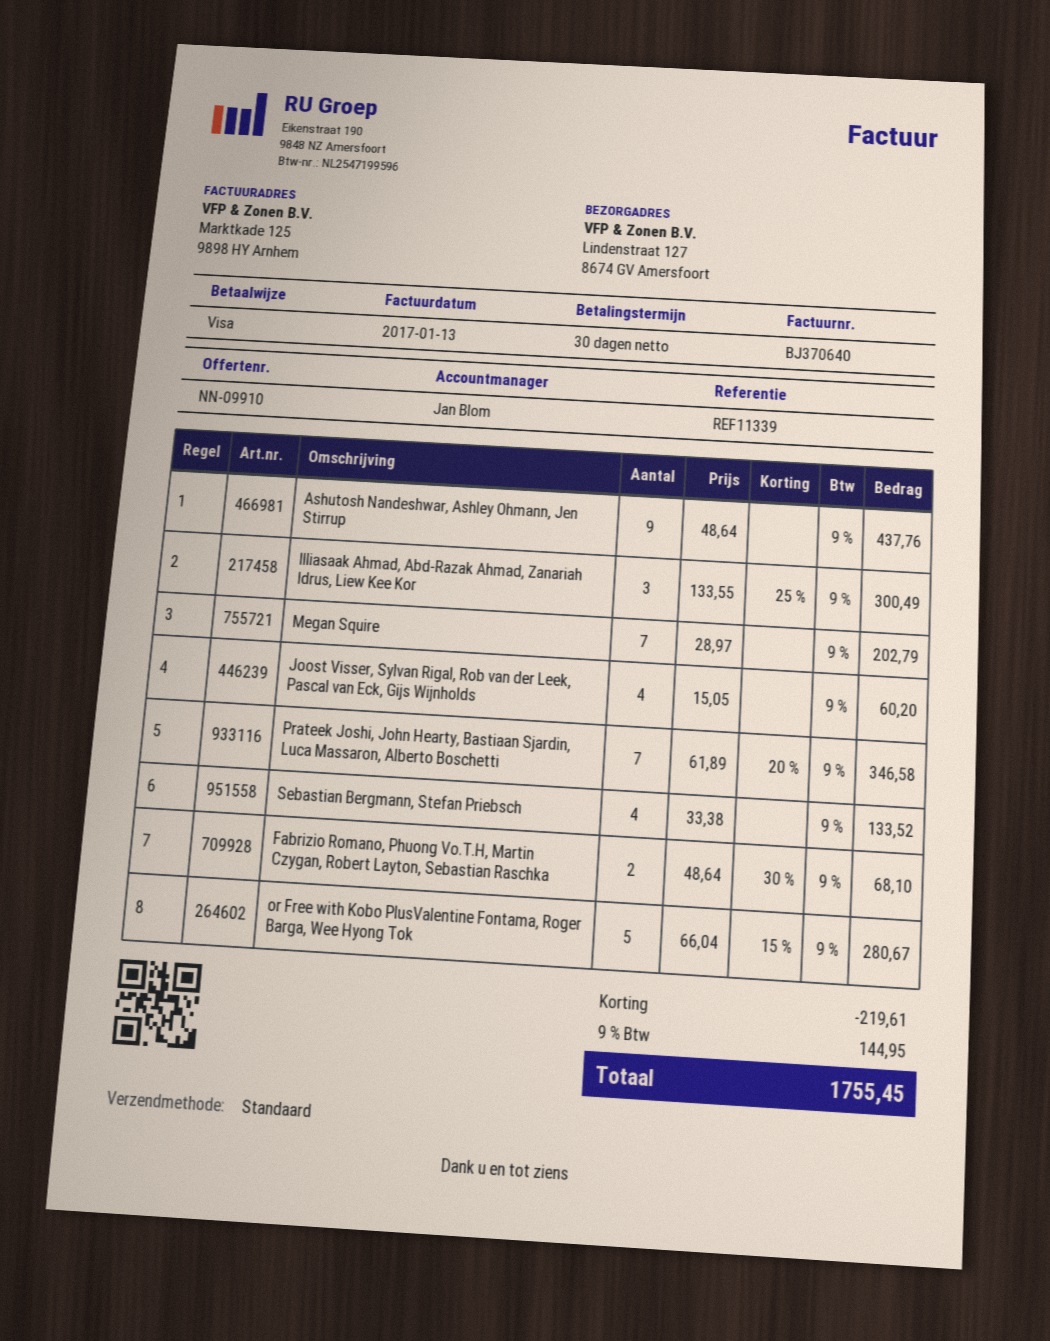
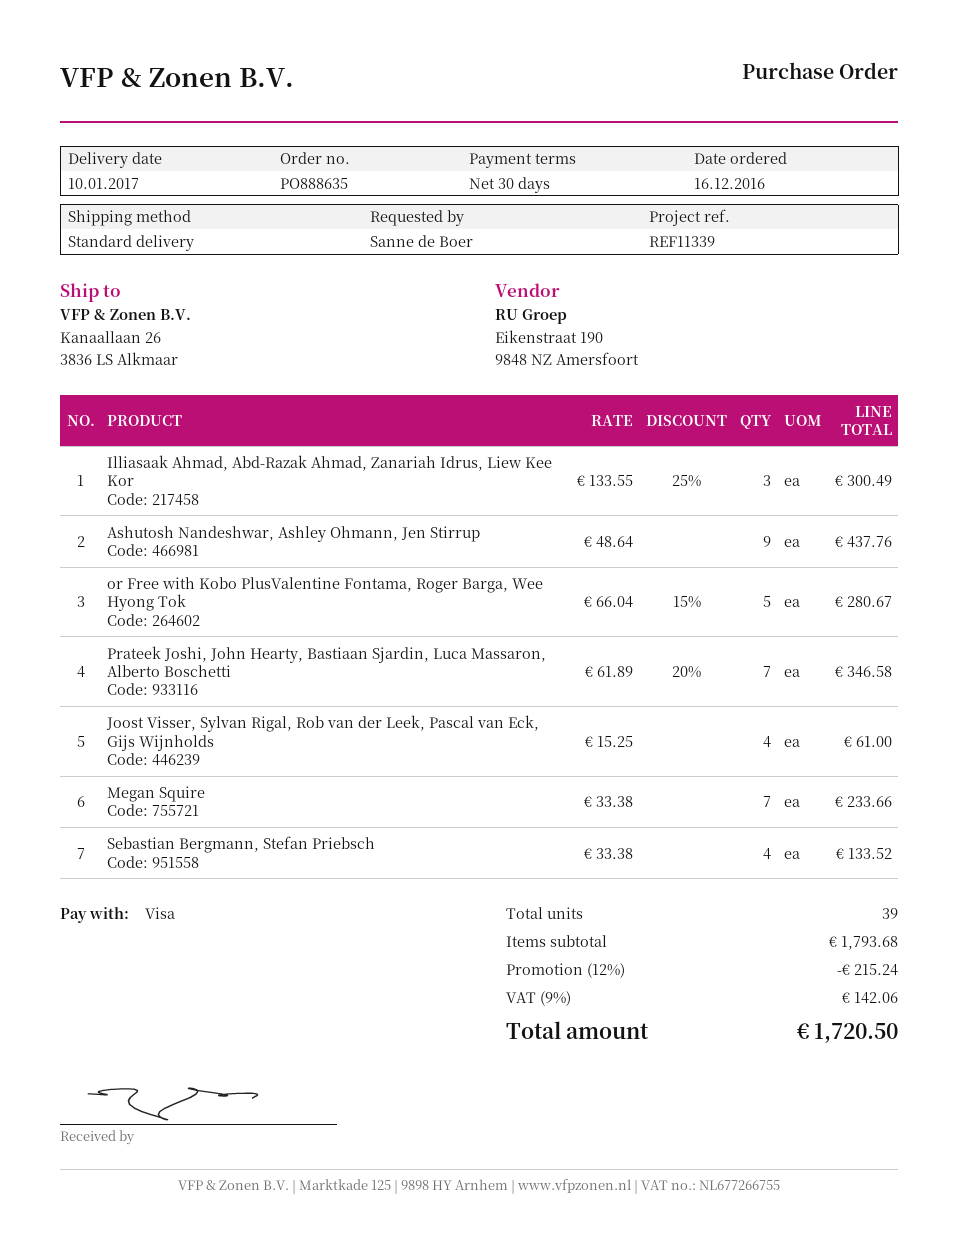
ship to: Lindenstraat 127, 8674 GV Amersfoort -> Kanaallaan 26, 3836 LS Alkmaar
Megan Squire: 7 x 28.97 = 202.79 -> 7 x 33.38 = 233.66
Joost Visser, Sylvan Rigal, Rob van der Leek, Pascal van Eck, Gijs Wijnholds: 4 x 15.05 = 60.20 -> 4 x 15.25 = 61.00
Fabrizio Romano, Phuong Vo.T.H, Martin Czygan, Robert Layton, Sebastian Raschka: 2 x 48.64 - 30% = 68.10 -> none
discount: 219.61 -> 215.24
tax: 9% = 144.95 -> 9% = 142.06
total: 1755.45 -> 1720.50

